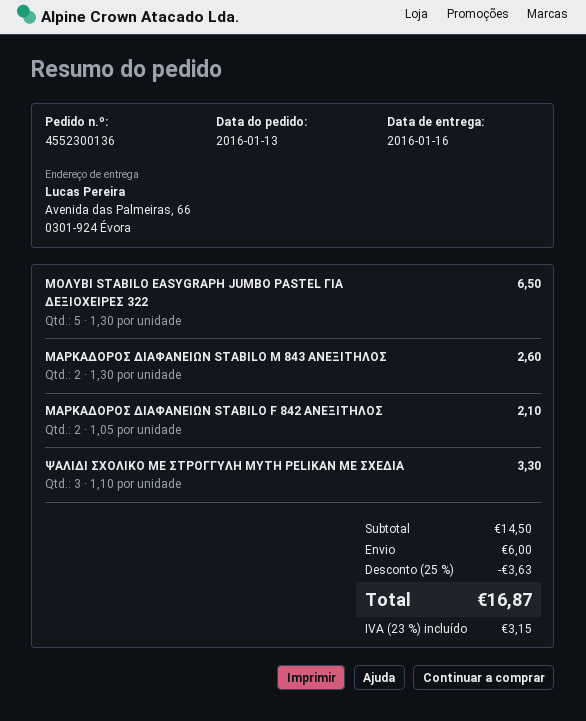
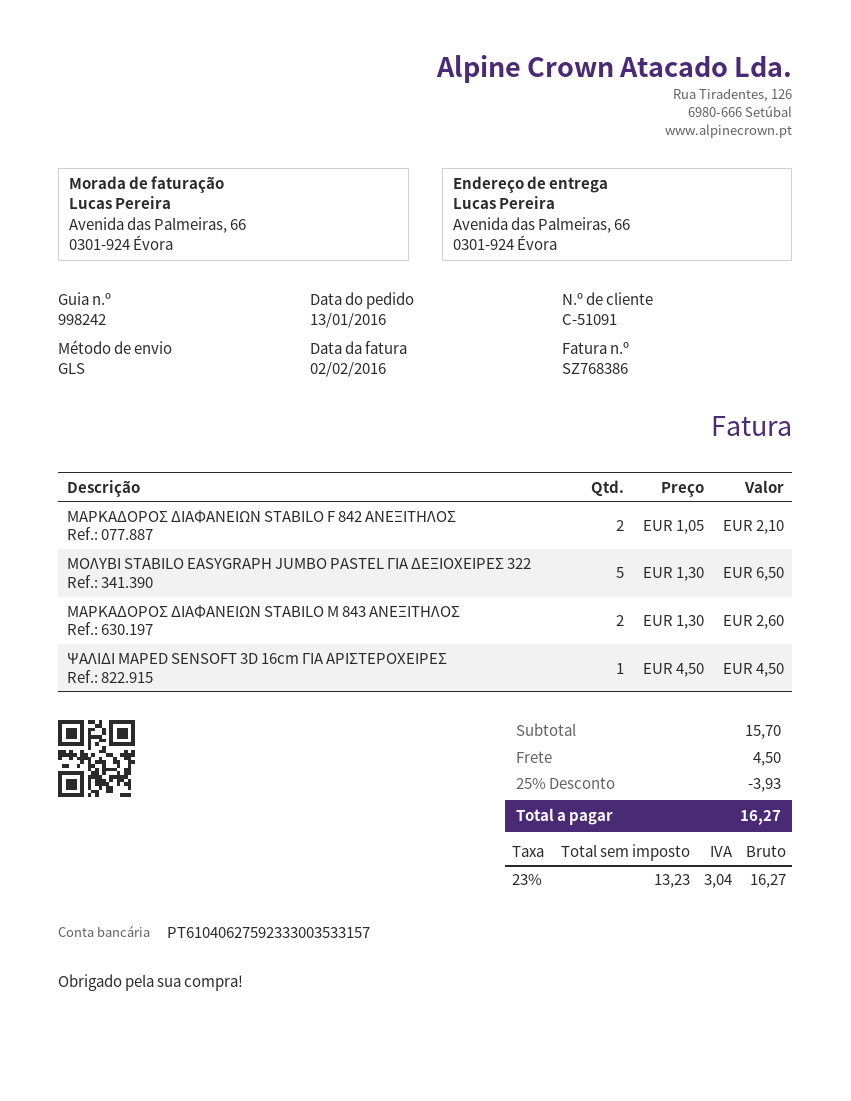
ΨΑΛΙΔΙ ΣΧΟΛΙΚΟ ΜΕ ΣΤΡΟΓΓΥΛΗ ΜΥΤΗ PELIKAN ΜΕ ΣΧΕΔΙΑ: 3 x 1.10 = 3.30 -> none
ΨΑΛΙΔΙ MAPED SENSOFT 3D 16cm ΓΙΑ ΑΡΙΣΤΕΡΟΧΕΙΡΕΣ: none -> 1 x 4.50 = 4.50
subtotal: 14.50 -> 15.70
discount: 25% = 3.63 -> 25% = 3.93
shipping: 6.00 -> 4.50
tax: 23% = 3.15 -> 23% = 3.04
total: 16.87 -> 16.27

